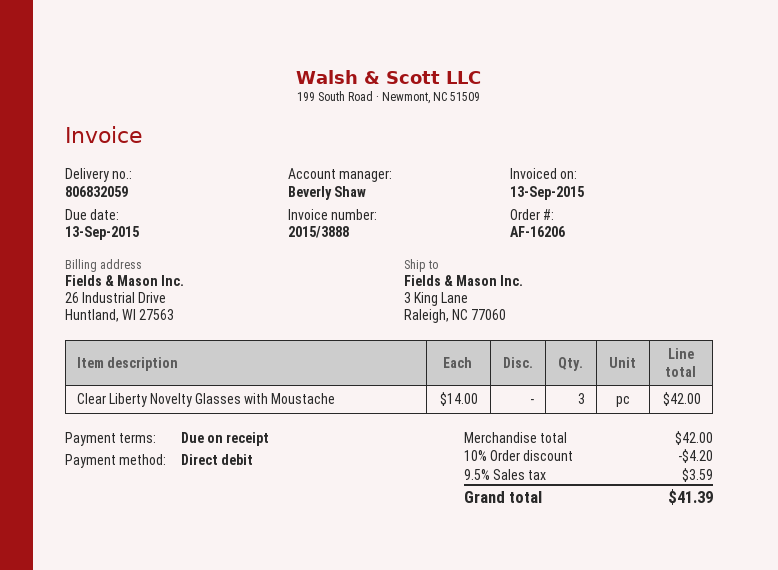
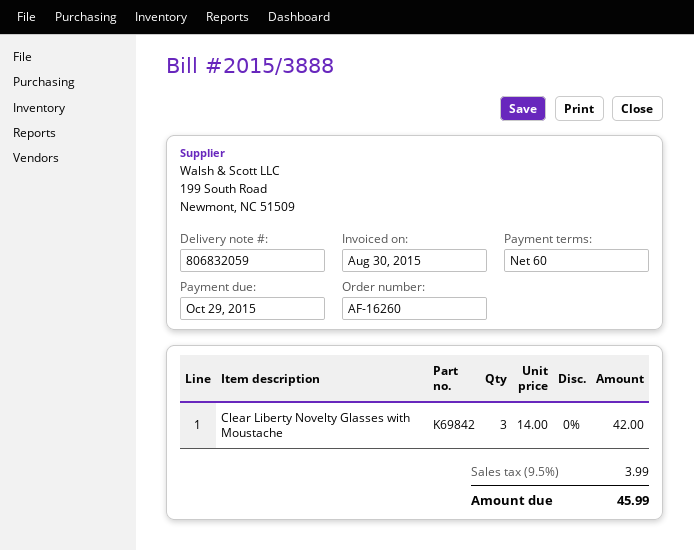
order number: AF-16206 -> AF-16260
invoice date: 2015-09-13 -> 2015-08-30
payment terms: on receipt -> 60 days
due date: 2015-09-13 -> 2015-10-29
discount: 10% = 4.20 -> none
tax: 9.5% = 3.59 -> 9.5% = 3.99
total: 41.39 -> 45.99

